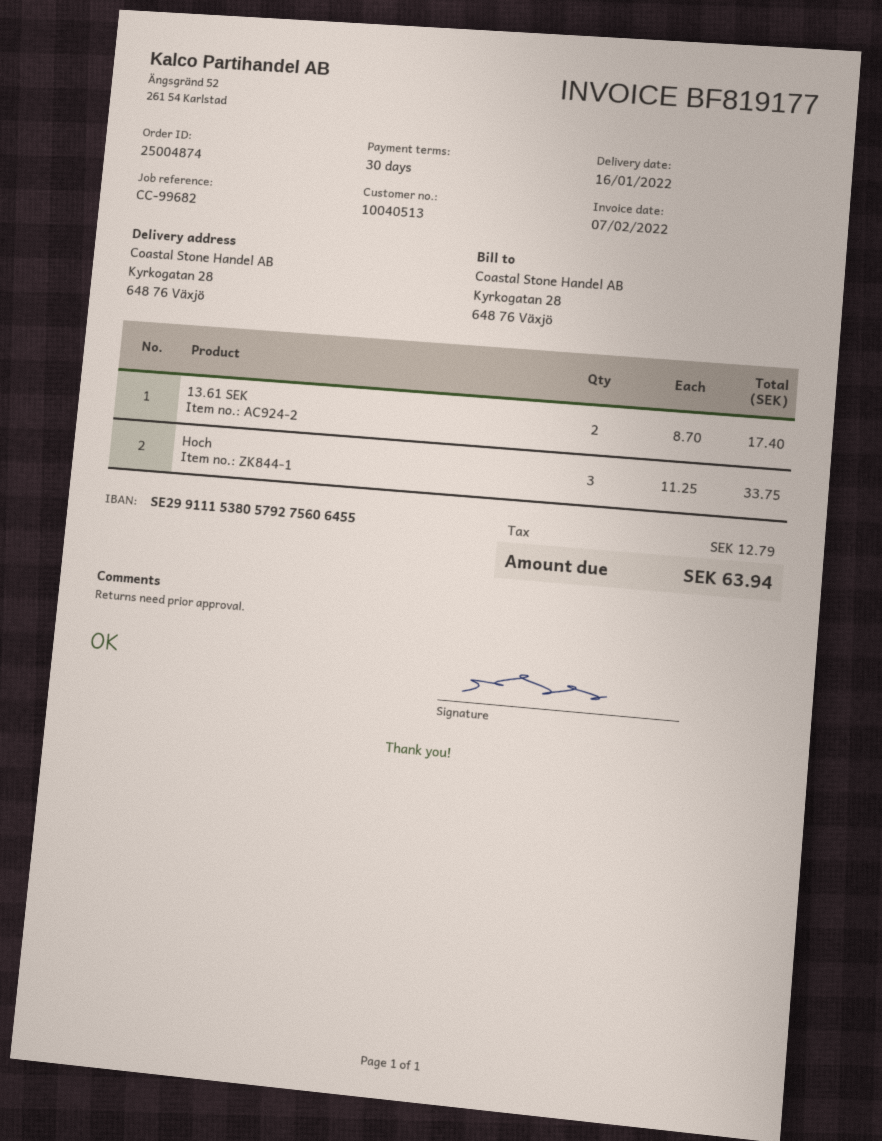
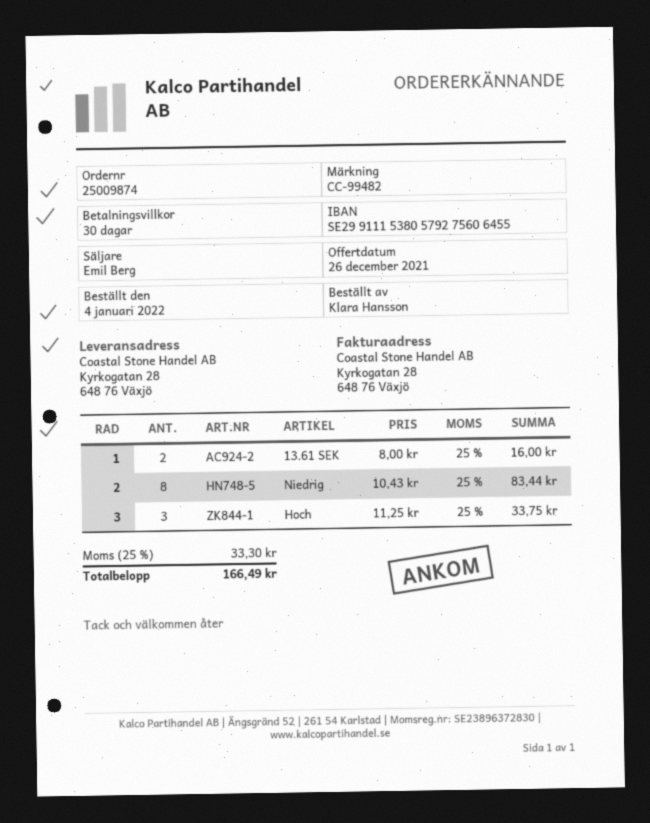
order number: 25004874 -> 25009874
reference: CC-99682 -> CC-99482
13.61 SEK: 2 x 8.70 = 17.40 -> 2 x 8.00 = 16.00
Niedrig: none -> 8 x 10.43 = 83.44
tax: 12.79 -> 33.30
total: 63.94 -> 166.49

